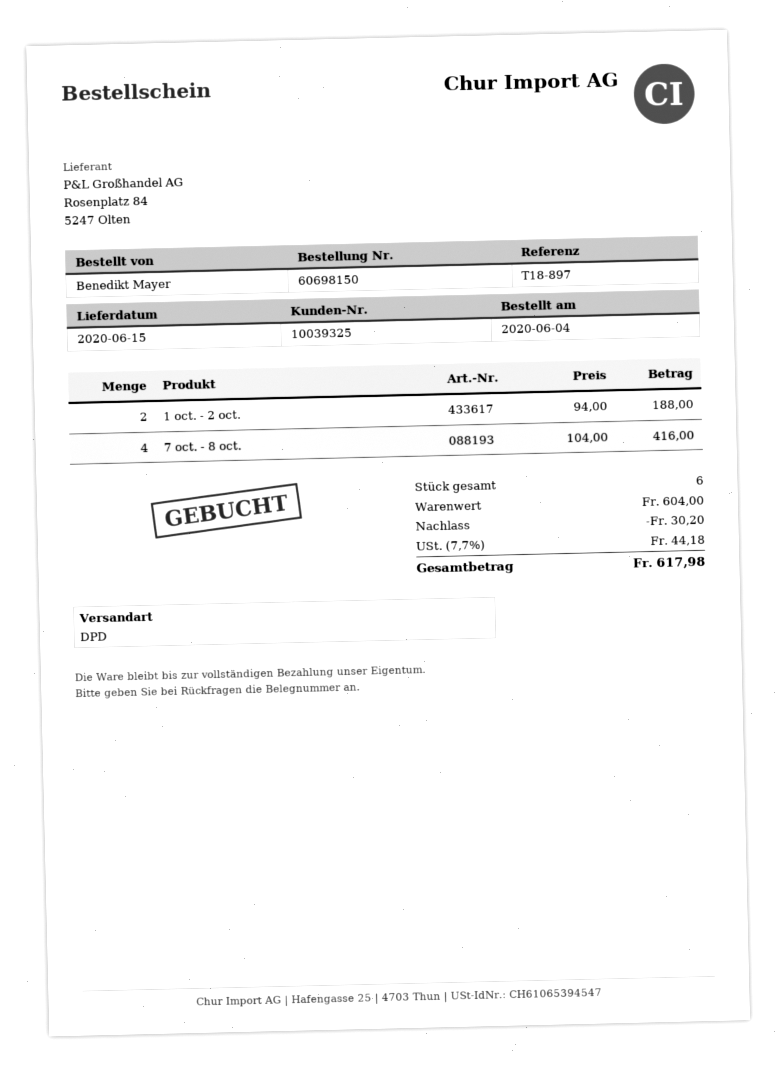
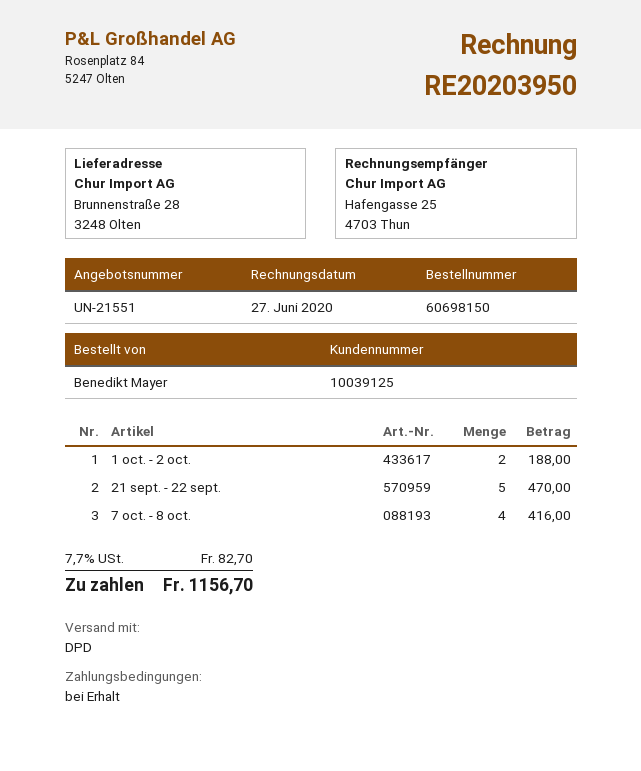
customer number: 10039325 -> 10039125
21 sept. - 22 sept.: none -> 5 for 470.00
discount: 30.20 -> none
tax: 7.7% = 44.18 -> 7.7% = 82.70
total: 617.98 -> 1156.70

